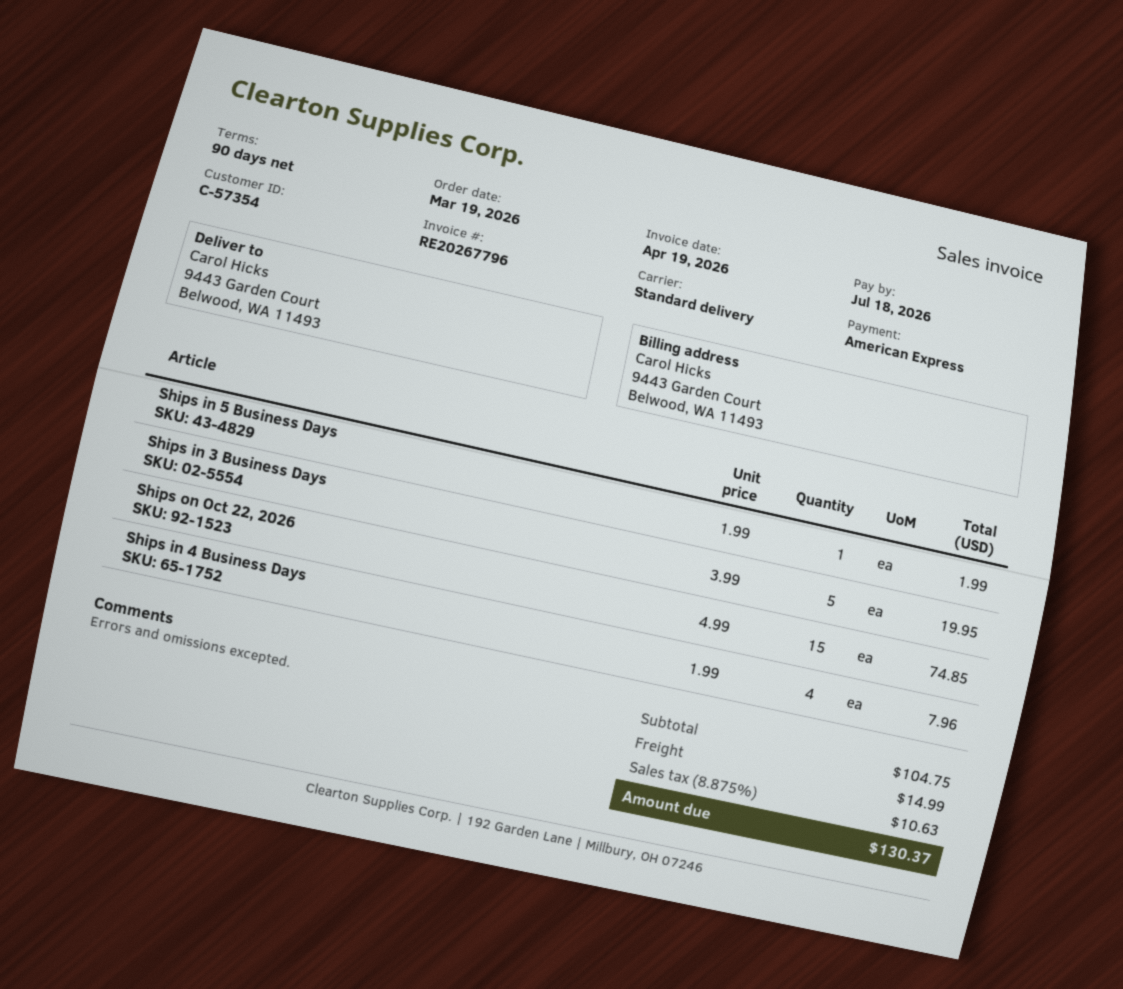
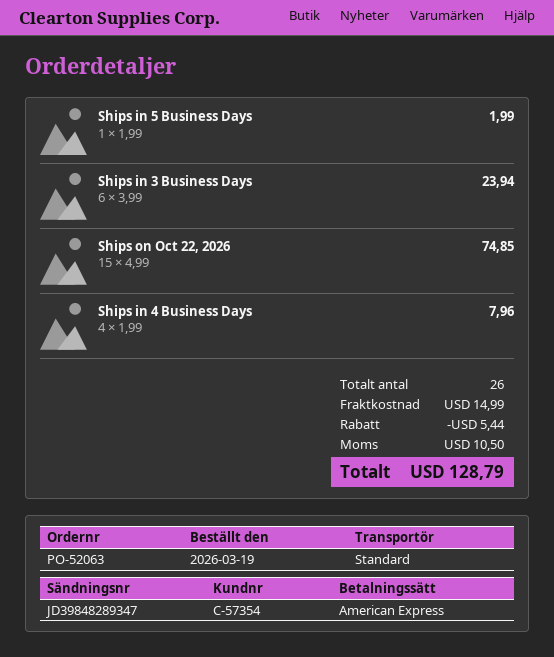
Ships in 3 Business Days: 5 x 3.99 = 19.95 -> 6 x 3.99 = 23.94
discount: none -> 5.44
tax: 10.63 -> 10.50
total: 130.37 -> 128.79

